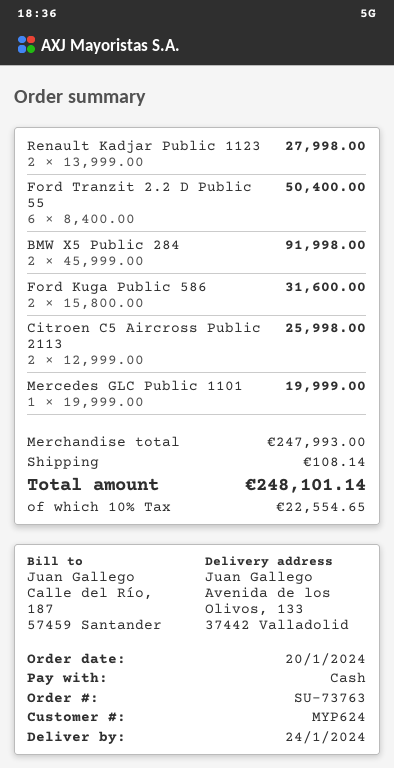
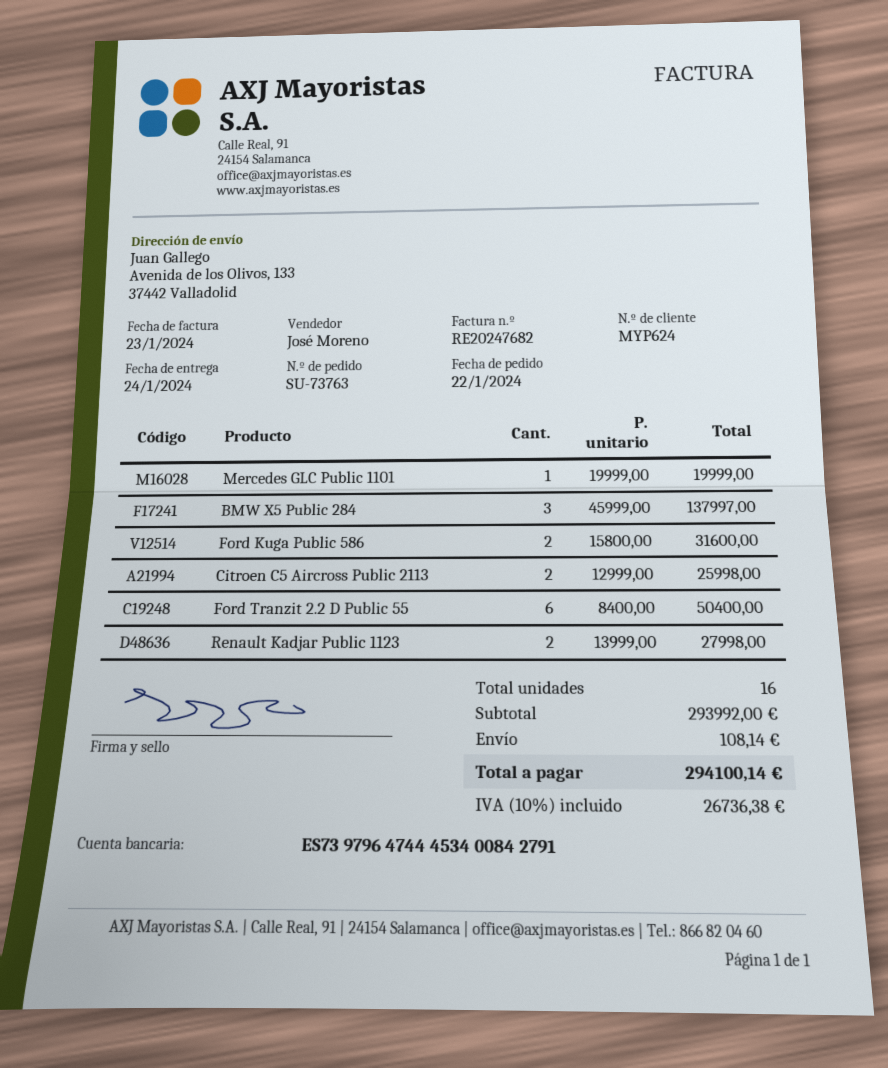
order date: 2024-01-20 -> 2024-01-22
BMW X5 Public 284: 2 x 45999.00 = 91998.00 -> 3 x 45999.00 = 137997.00
subtotal: 247993.00 -> 293992.00
tax: 10% = 22554.65 -> 10% = 26736.38
total: 248101.14 -> 294100.14

